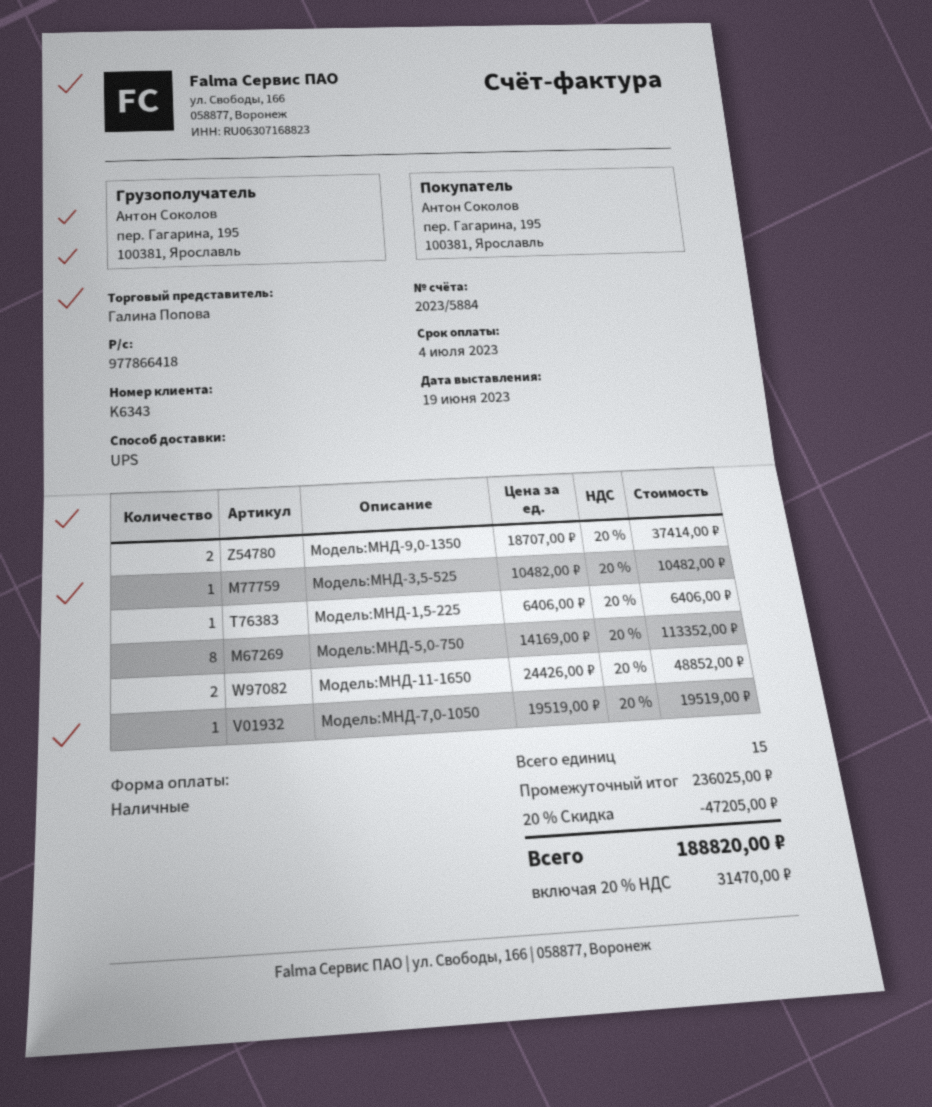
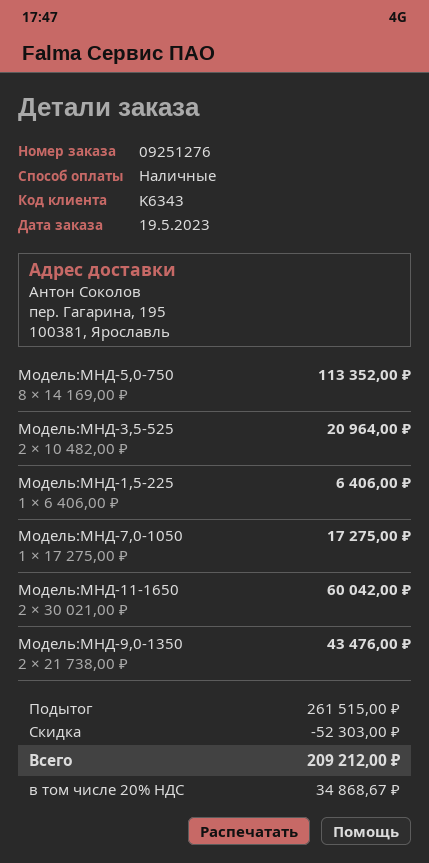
Модель:МНД-9,0-1350: 2 x 18707.00 = 37414.00 -> 2 x 21738.00 = 43476.00
Модель:МНД-3,5-525: 1 x 10482.00 = 10482.00 -> 2 x 10482.00 = 20964.00
Модель:МНД-11-1650: 2 x 24426.00 = 48852.00 -> 2 x 30021.00 = 60042.00
Модель:МНД-7,0-1050: 1 x 19519.00 = 19519.00 -> 1 x 17275.00 = 17275.00
subtotal: 236025.00 -> 261515.00
discount: 47205.00 -> 52303.00
tax: 20% = 31470.00 -> 20% = 34868.67
total: 188820.00 -> 209212.00

